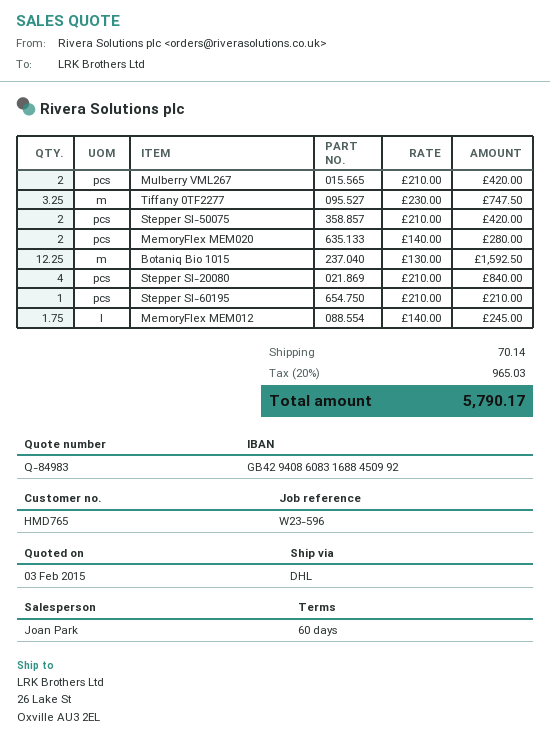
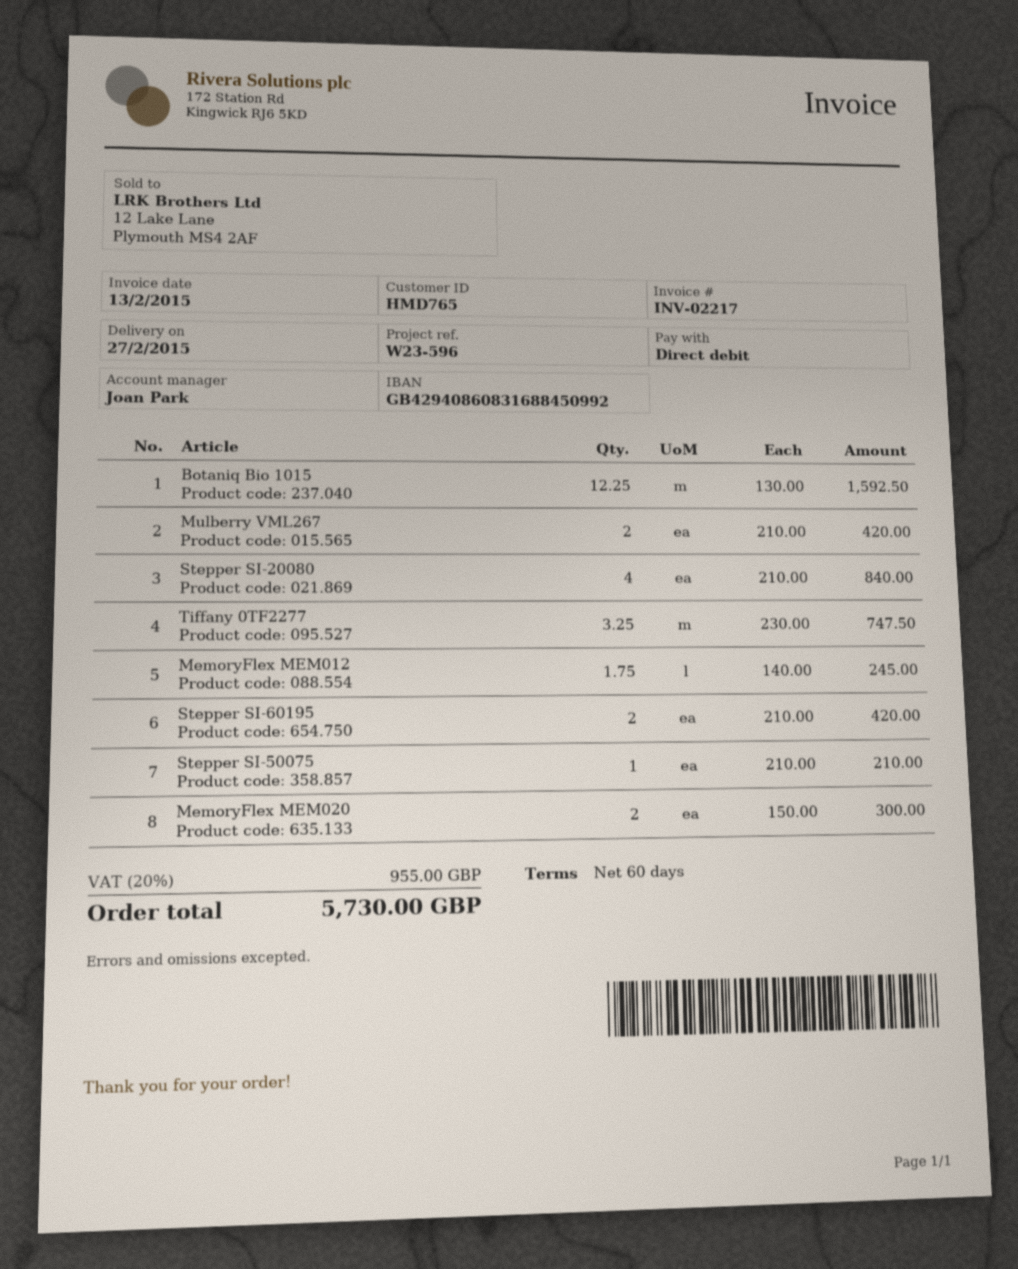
Stepper SI-50075: 2 x 210.00 = 420.00 -> 1 x 210.00 = 210.00
MemoryFlex MEM020: 2 x 140.00 = 280.00 -> 2 x 150.00 = 300.00
Stepper SI-60195: 1 x 210.00 = 210.00 -> 2 x 210.00 = 420.00
shipping: 70.14 -> none
tax: 20% = 965.03 -> 20% = 955.00
total: 5790.17 -> 5730.00

